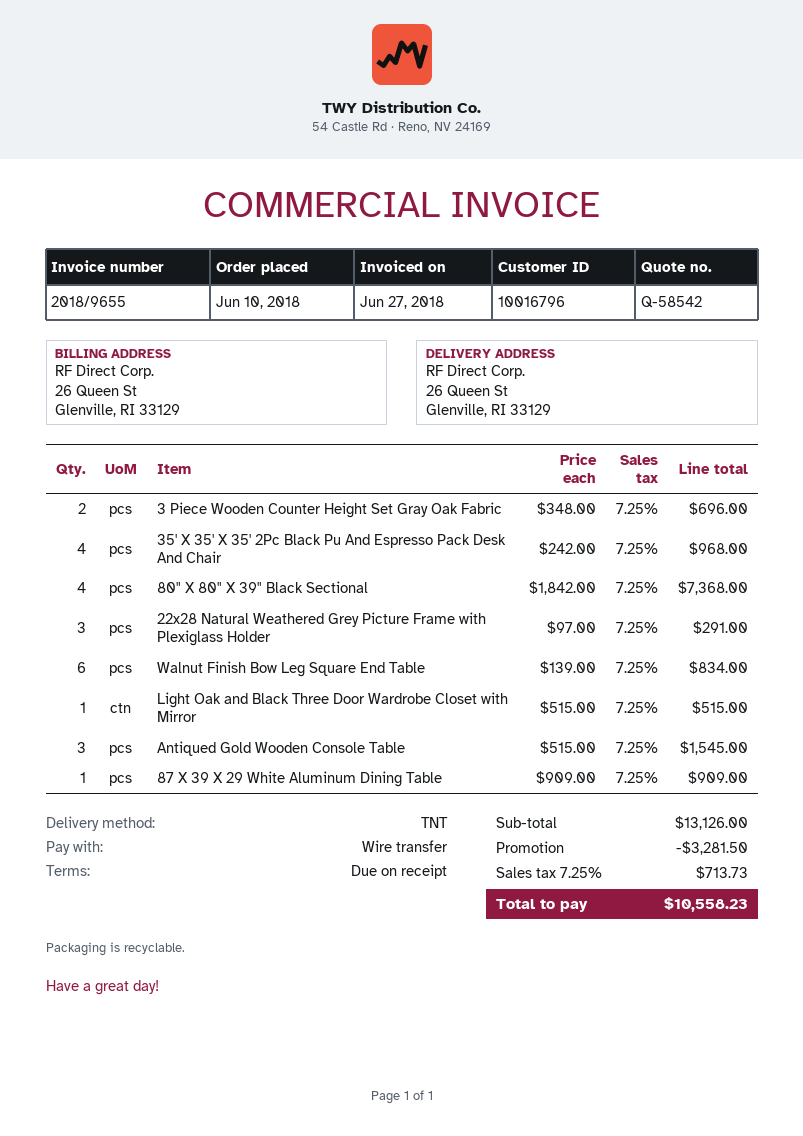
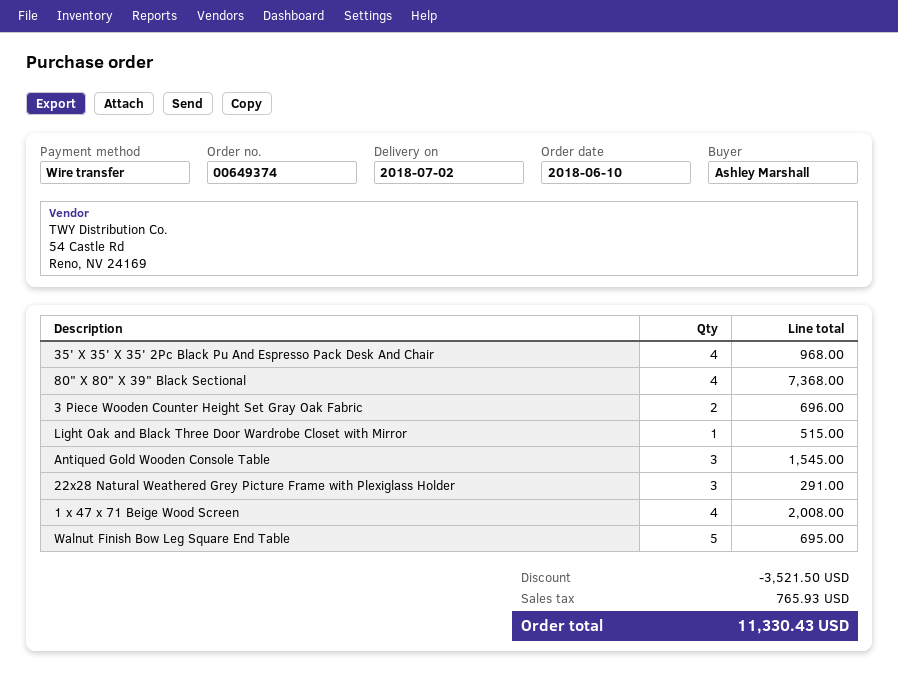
Walnut Finish Bow Leg Square End Table: 6 for 834.00 -> 5 for 695.00
87 X 39 X 29 White Aluminum Dining Table: 1 for 909.00 -> none
1 x 47 x 71 Beige Wood Screen: none -> 4 for 2008.00
discount: 3281.50 -> 3521.50
tax: 713.73 -> 765.93
total: 10558.23 -> 11330.43

